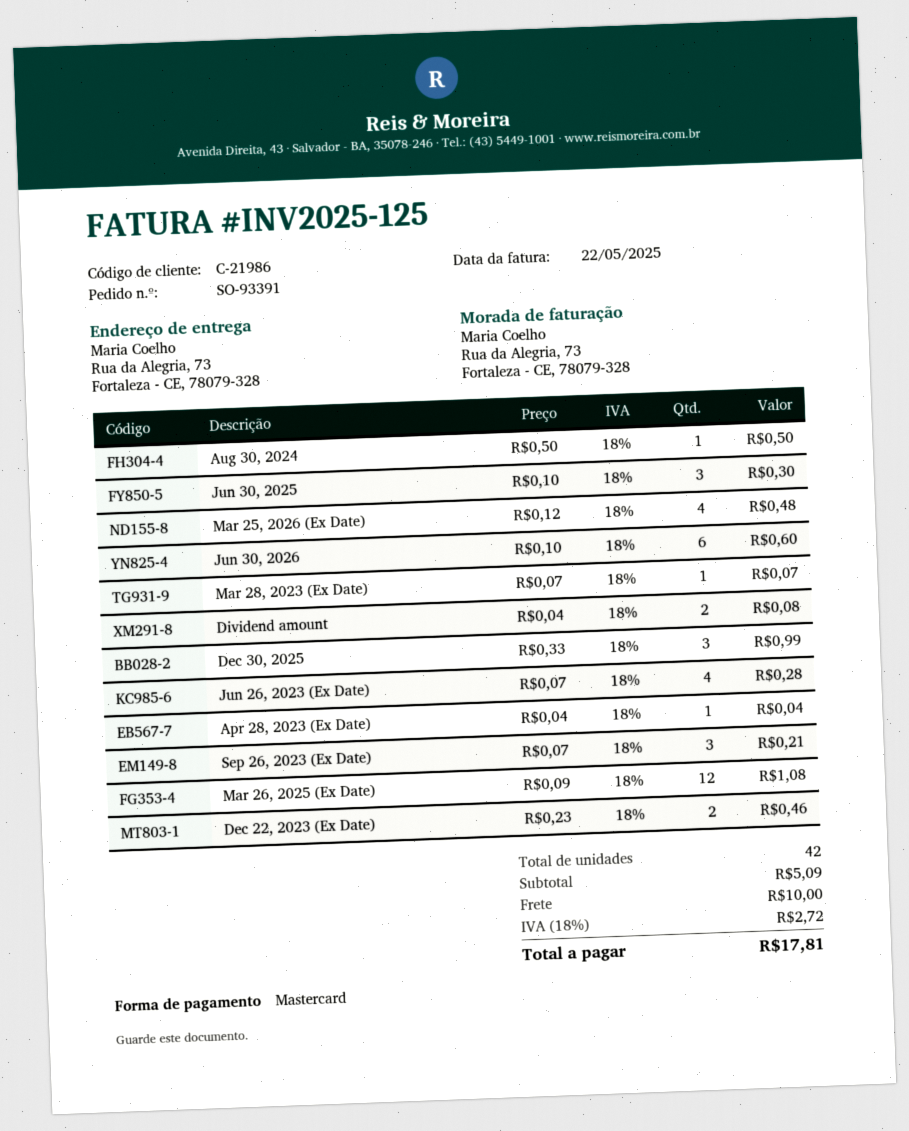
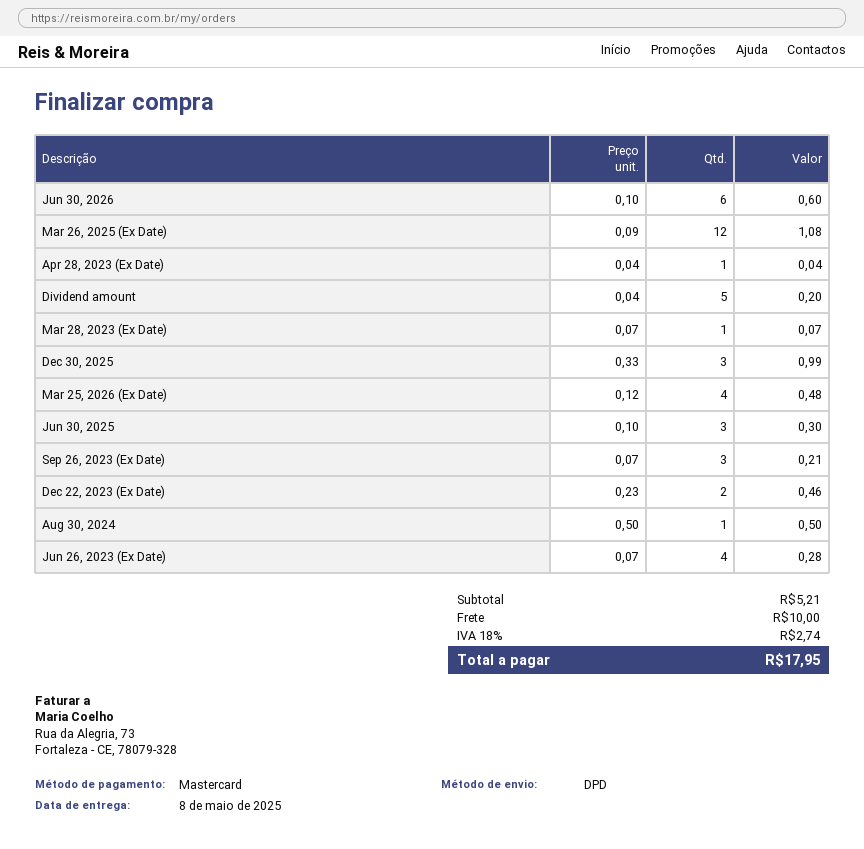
Dividend amount: 2 x 0.04 = 0.08 -> 5 x 0.04 = 0.20
subtotal: 5.09 -> 5.21
tax: 18% = 2.72 -> 18% = 2.74
total: 17.81 -> 17.95

